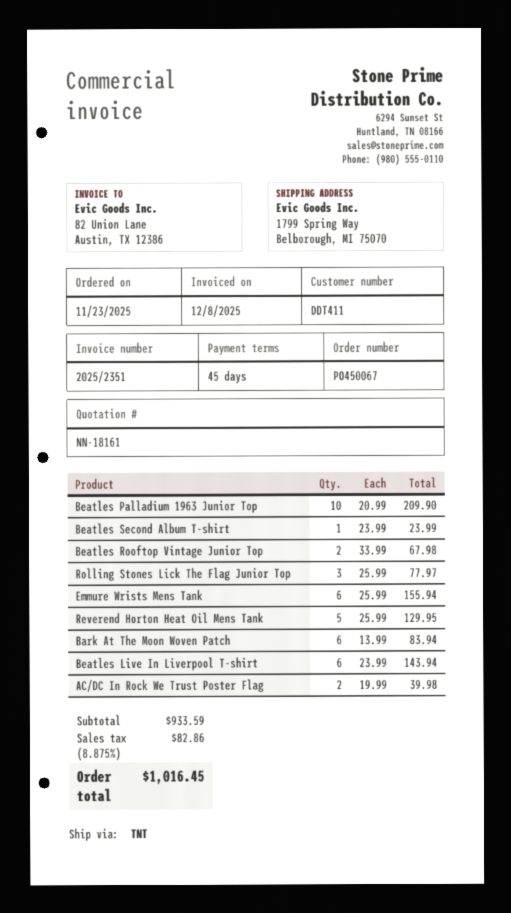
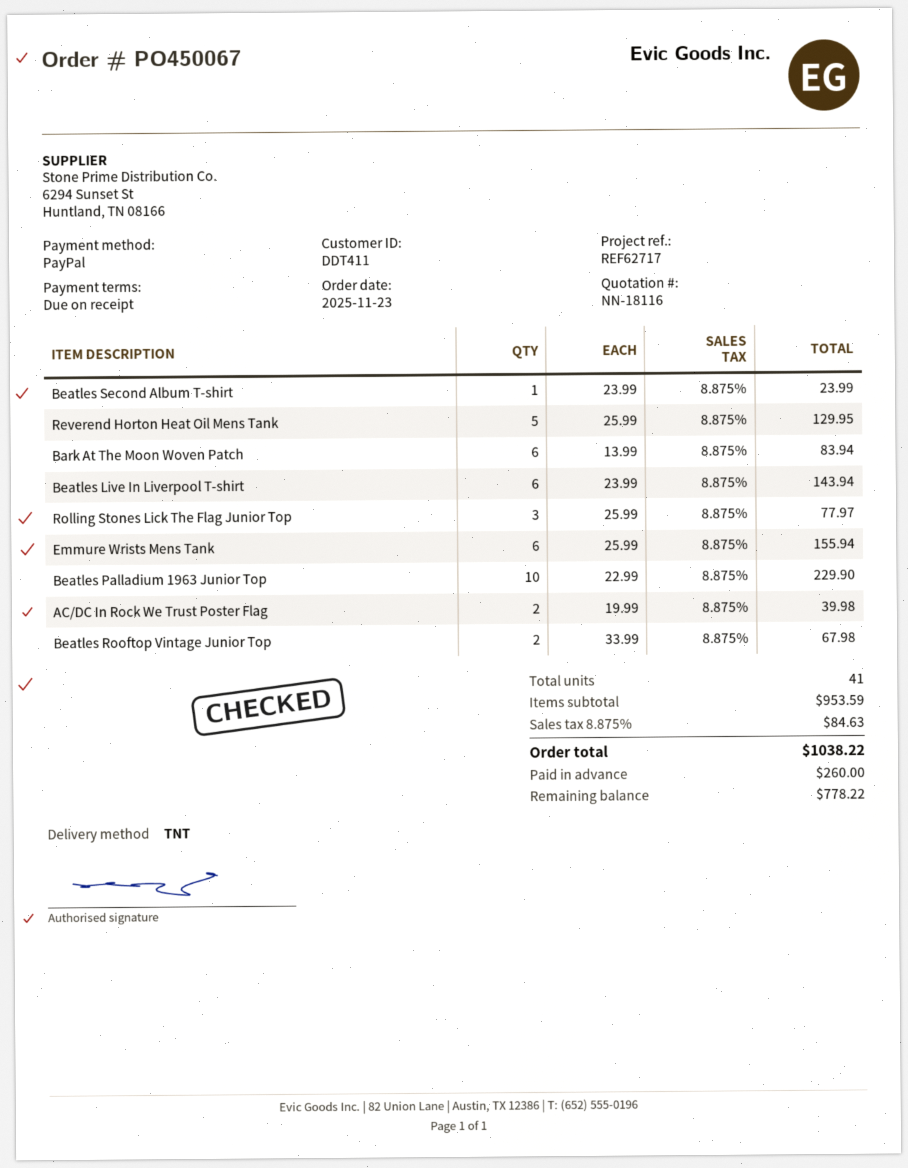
quote number: NN-18161 -> NN-18116
payment terms: 45 days -> on receipt
Beatles Palladium 1963 Junior Top: 10 x 20.99 = 209.90 -> 10 x 22.99 = 229.90
subtotal: 933.59 -> 953.59
tax: 8.875% = 82.86 -> 8.875% = 84.63
total: 1016.45 -> 1038.22

